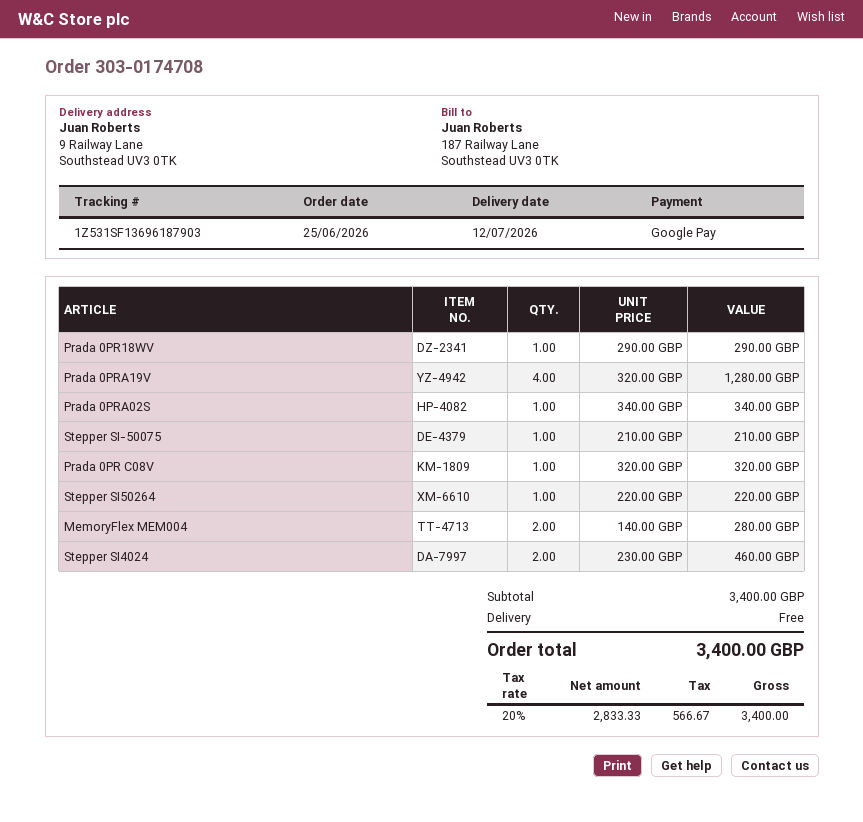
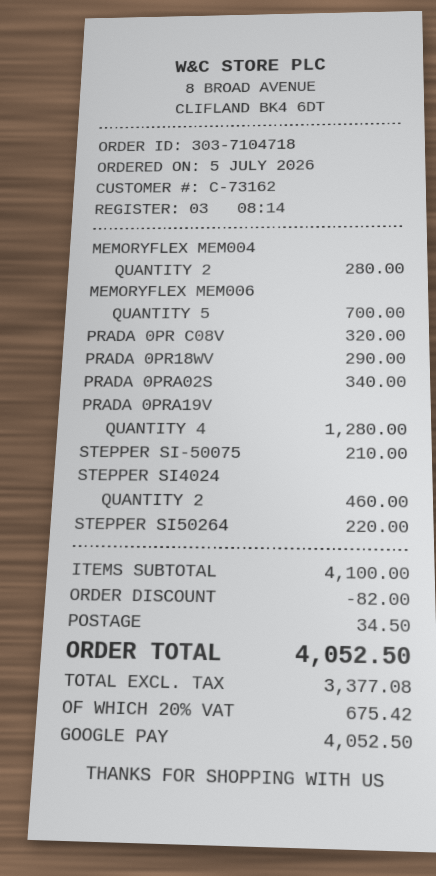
order number: 303-0174708 -> 303-7104718
order date: 2026-06-25 -> 2026-07-05
MEMORYFLEX MEM006: none -> 5 for 700.00
subtotal: 3400.00 -> 4100.00
discount: none -> 82.00
shipping: 0.00 -> 34.50
net: 2833.33 -> 3377.08
tax: 20% = 566.67 -> 20% = 675.42
total: 3400.00 -> 4052.50

